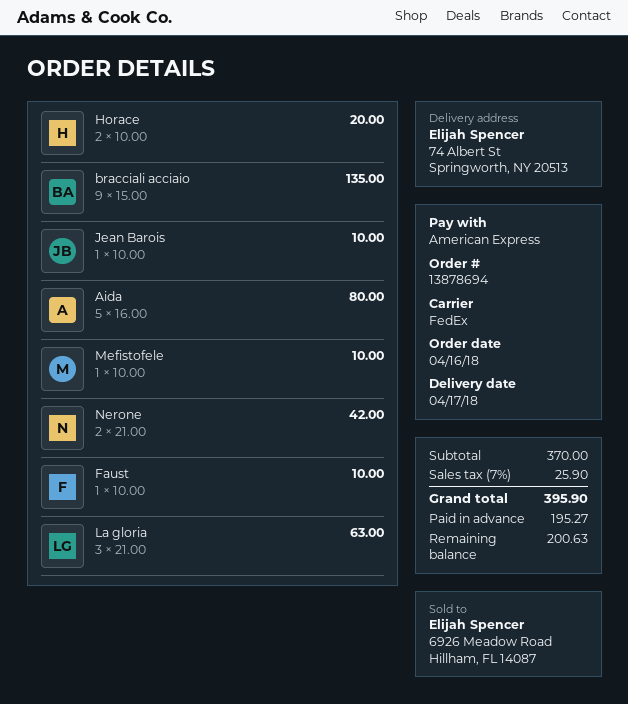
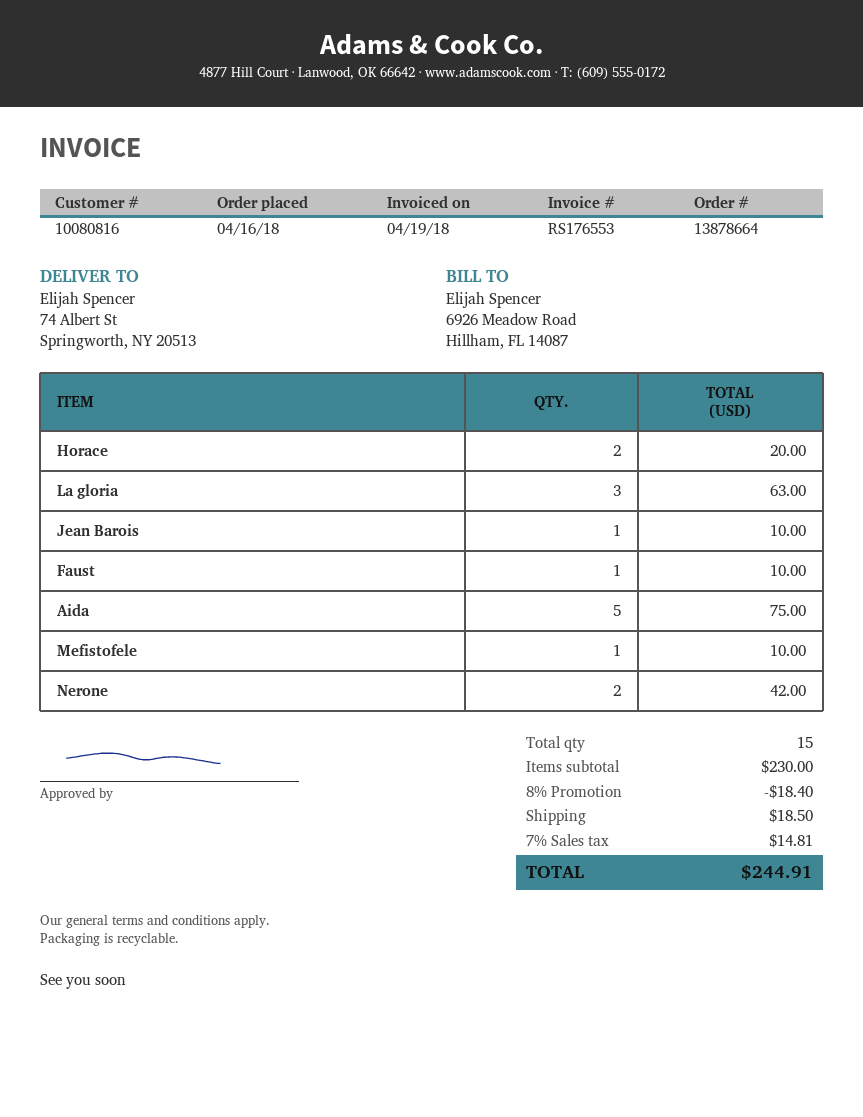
order number: 13878694 -> 13878664
bracciali acciaio: 9 for 135.00 -> none
Aida: 5 for 80.00 -> 5 for 75.00
subtotal: 370.00 -> 230.00
discount: none -> 8% = 18.40
shipping: none -> 18.50
tax: 7% = 25.90 -> 7% = 14.81
total: 395.90 -> 244.91

